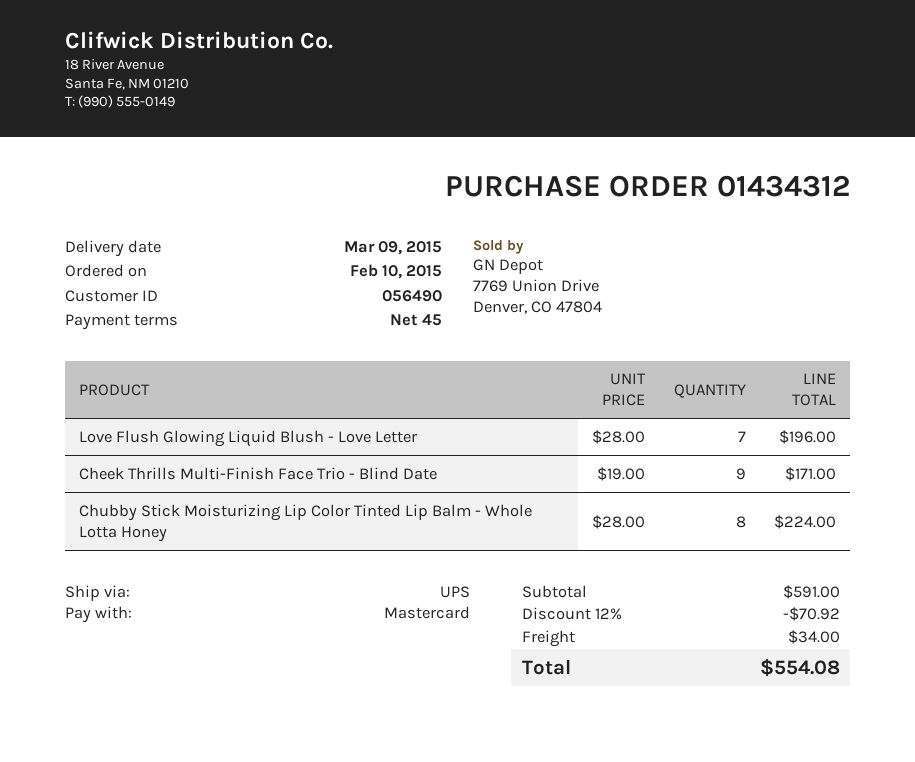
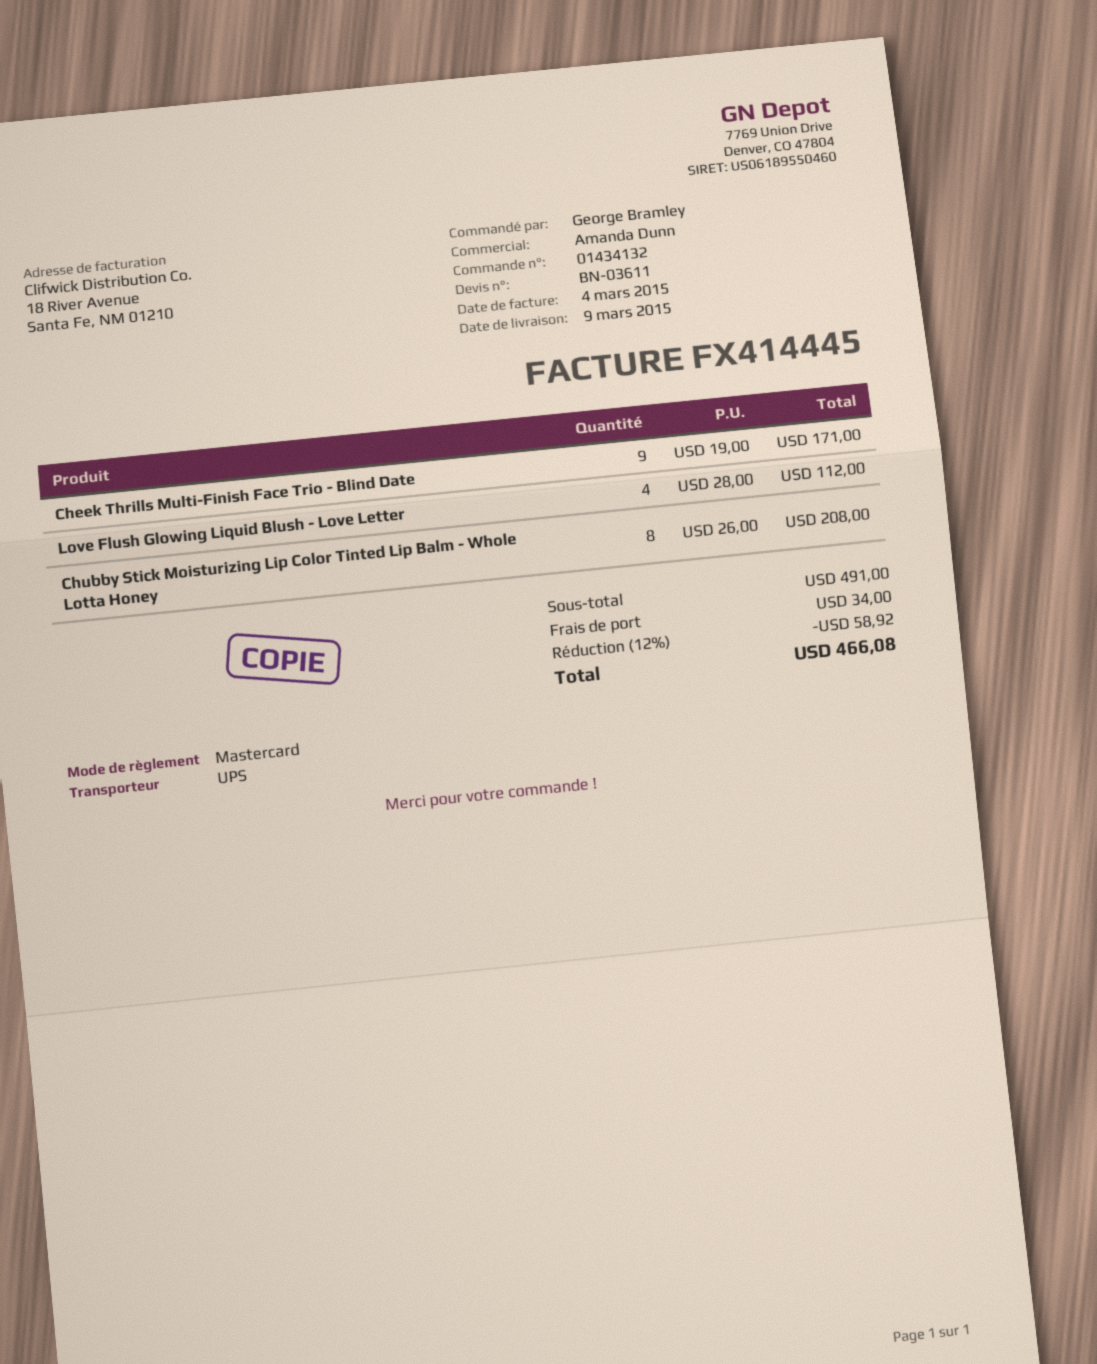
order number: 01434312 -> 01434132
Love Flush Glowing Liquid Blush - Love Letter: 7 x 28.00 = 196.00 -> 4 x 28.00 = 112.00
Chubby Stick Moisturizing Lip Color Tinted Lip Balm - Whole Lotta Honey: 8 x 28.00 = 224.00 -> 8 x 26.00 = 208.00
subtotal: 591.00 -> 491.00
discount: 12% = 70.92 -> 12% = 58.92
total: 554.08 -> 466.08

